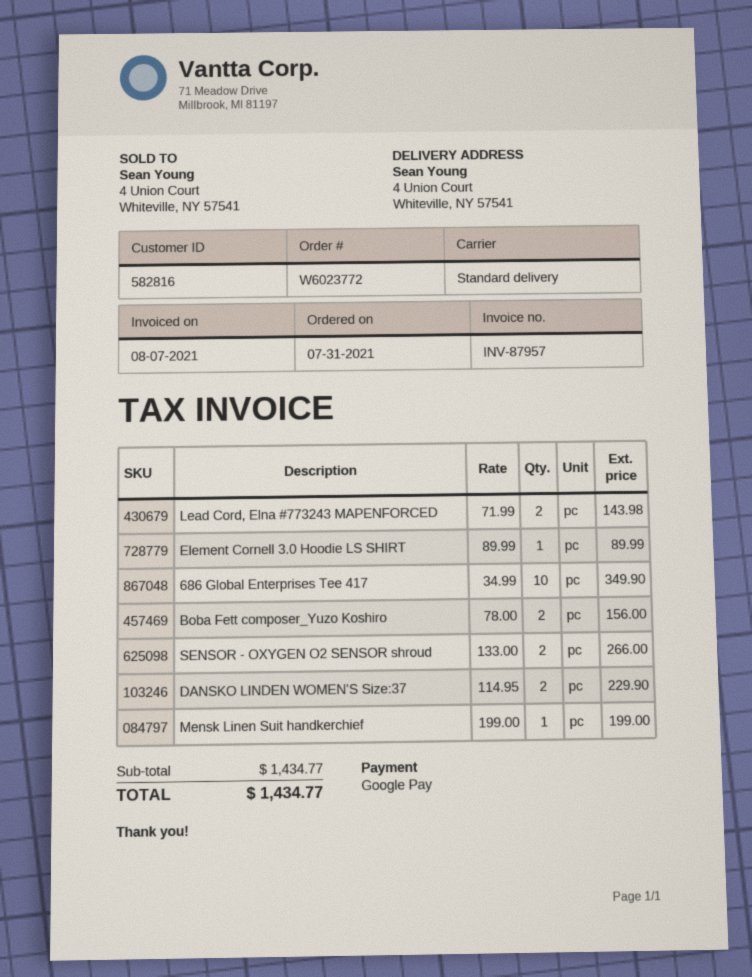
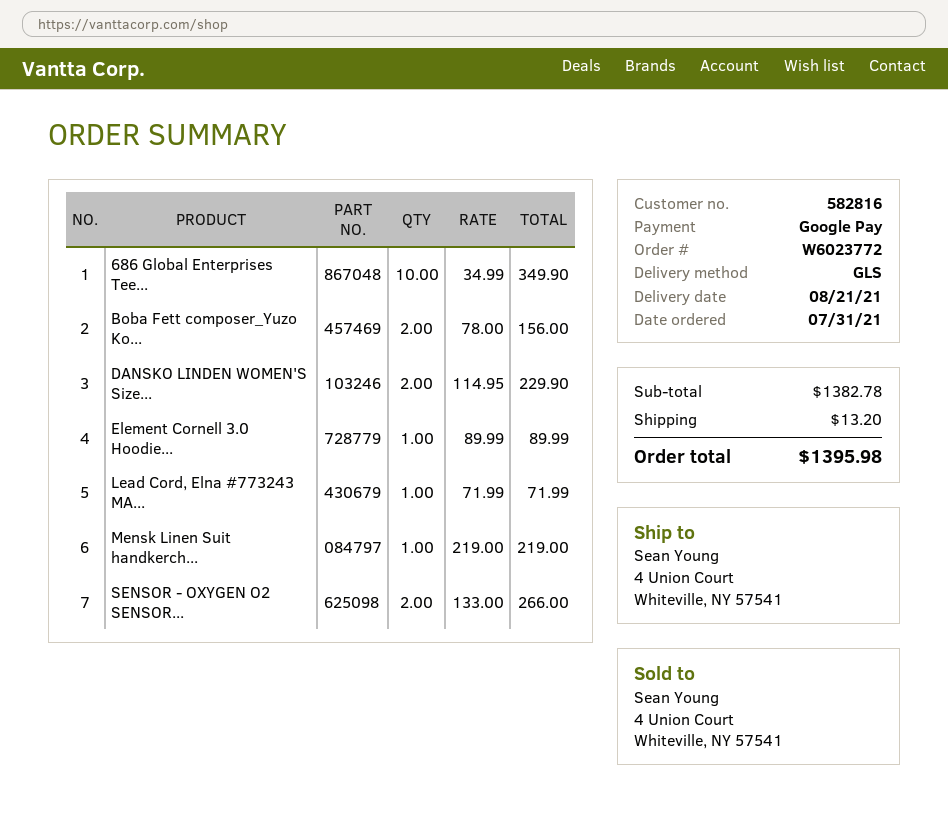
shipping method: standard -> GLS
Lead Cord, Elna #773243 MAPENFORCED: 2 x 71.99 = 143.98 -> 1 x 71.99 = 71.99
Mensk Linen Suit handkerchief: 1 x 199.00 = 199.00 -> 1 x 219.00 = 219.00
subtotal: 1434.77 -> 1382.78
shipping: none -> 13.20
total: 1434.77 -> 1395.98

